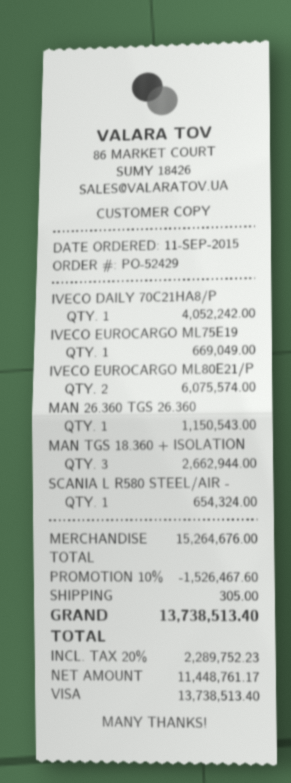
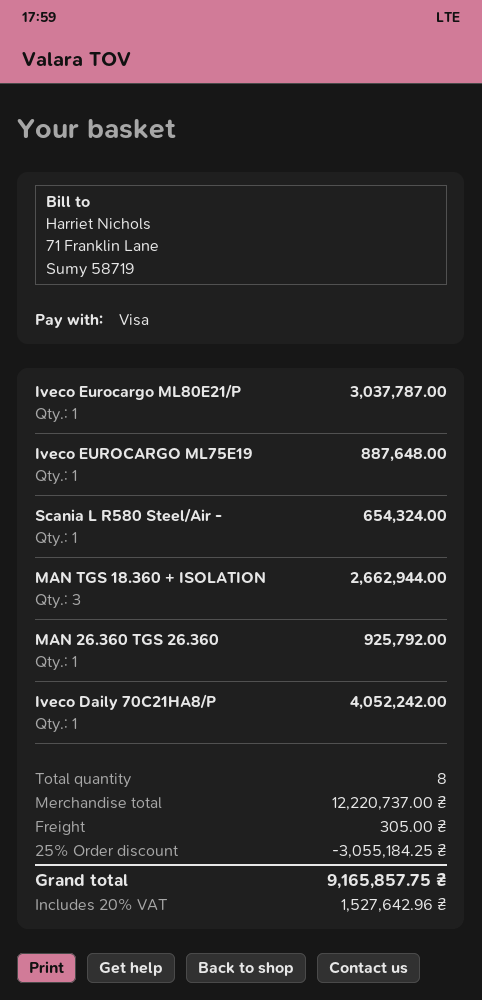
IVECO EUROCARGO ML75E19: 1 for 669049.00 -> 1 for 887648.00
IVECO EUROCARGO ML80E21/P: 2 for 6075574.00 -> 1 for 3037787.00
MAN 26.360 TGS 26.360: 1 for 1150543.00 -> 1 for 925792.00
subtotal: 15264676.00 -> 12220737.00
discount: 10% = 1526467.60 -> 25% = 3055184.25
tax: 20% = 2289752.23 -> 20% = 1527642.96
total: 13738513.40 -> 9165857.75

